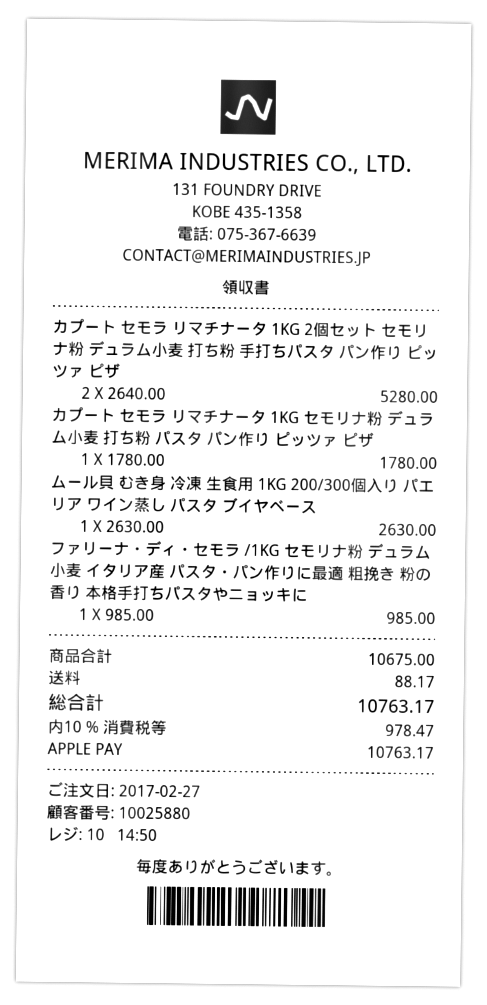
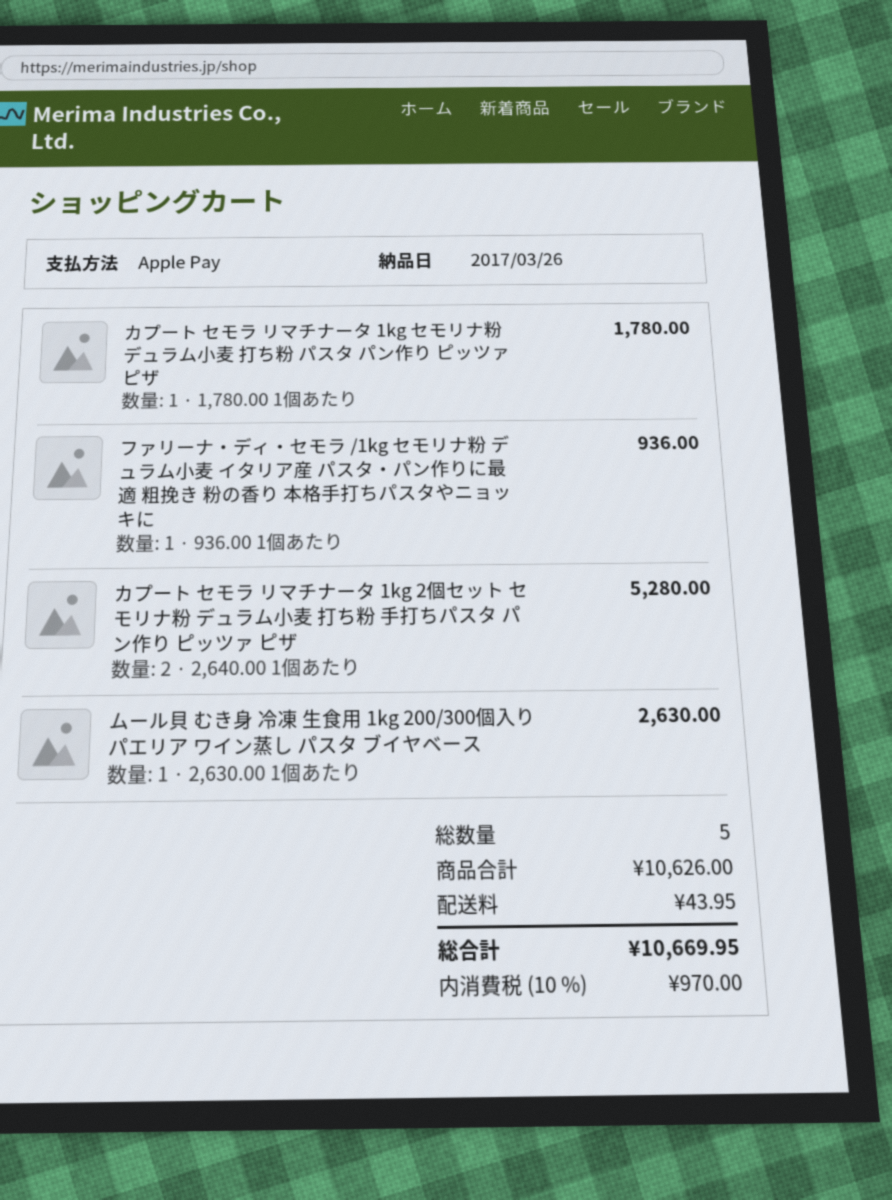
ファリーナ・ディ・セモラ /1KG セモリナ粉 デュラム小麦 イタリア産 パスタ・パン作りに最適 粗挽き 粉の香り 本格手打ちパスタやニョッキに: 1 x 985.00 = 985.00 -> 1 x 936.00 = 936.00
subtotal: 10675.00 -> 10626.00
shipping: 88.17 -> 43.95
tax: 10% = 978.47 -> 10% = 970.00
total: 10763.17 -> 10669.95

